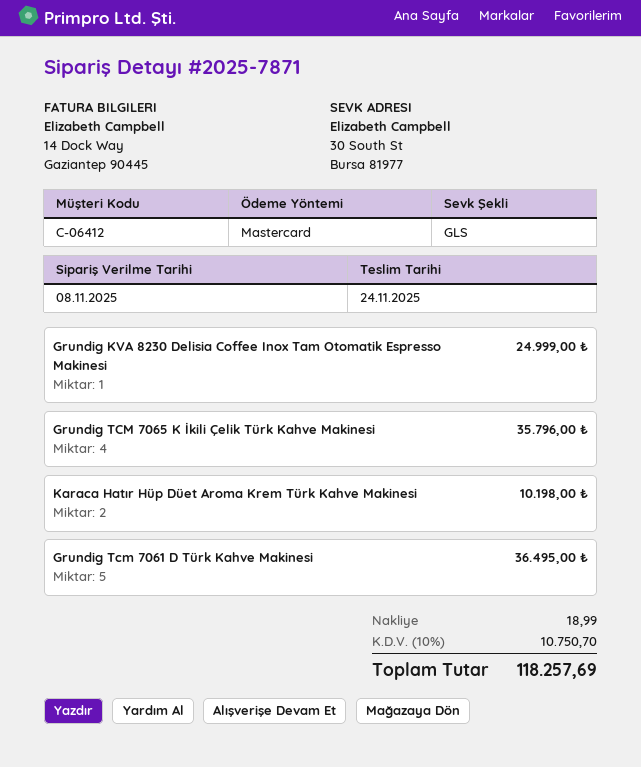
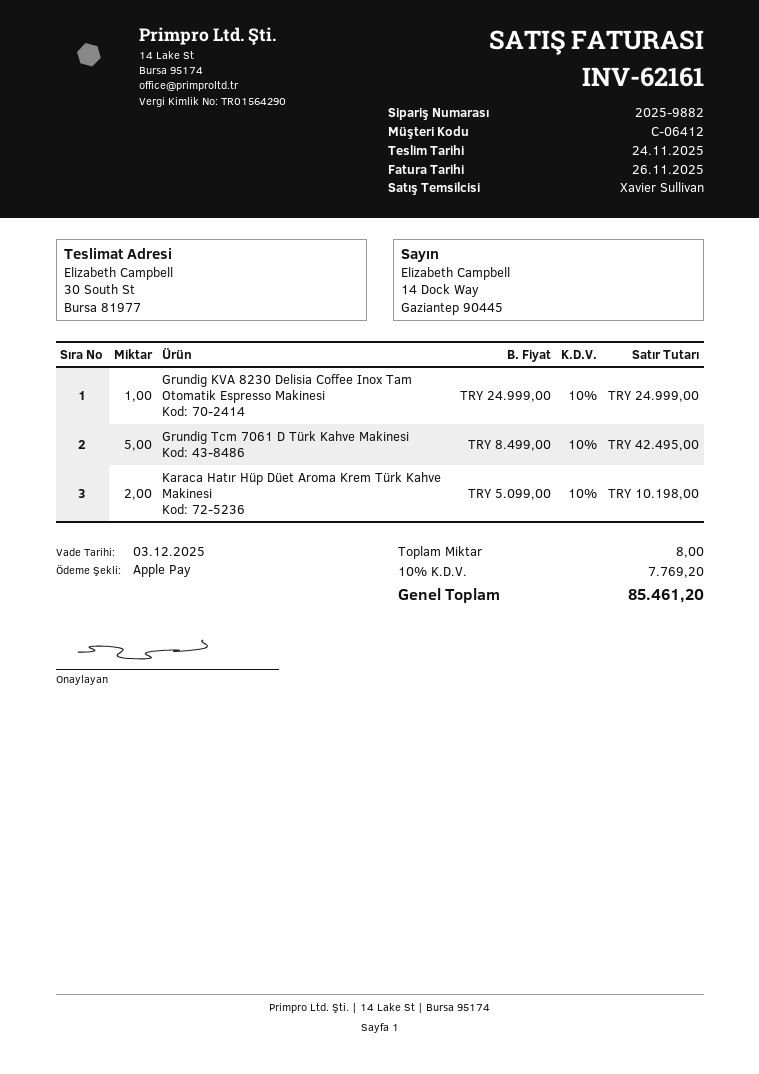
order number: 2025-7871 -> 2025-9882
payment method: Mastercard -> Apple Pay
Grundig TCM 7065 K İkili Çelik Türk Kahve Makinesi: 4 for 35796.00 -> none
Grundig Tcm 7061 D Türk Kahve Makinesi: 5 for 36495.00 -> 5 for 42495.00
shipping: 18.99 -> none
tax: 10% = 10750.70 -> 10% = 7769.20
total: 118257.69 -> 85461.20

